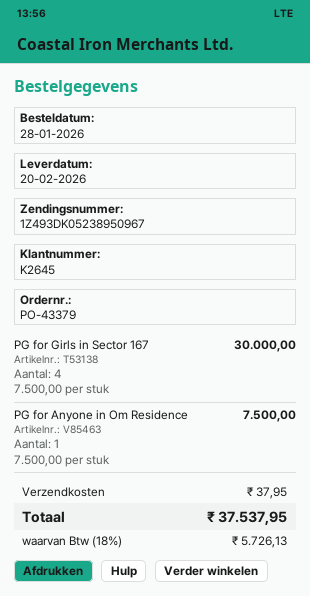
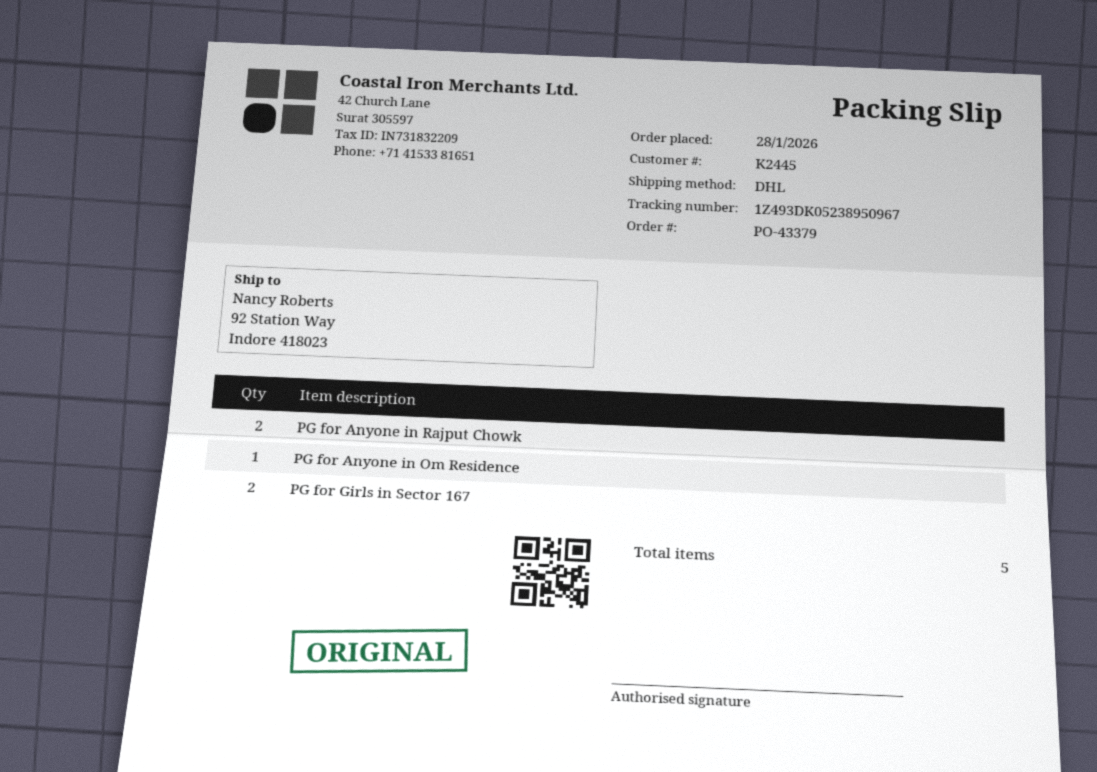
customer number: K2645 -> K2445
PG for Girls in Sector 167: 4 -> 2
PG for Anyone in Rajput Chowk: none -> 2

